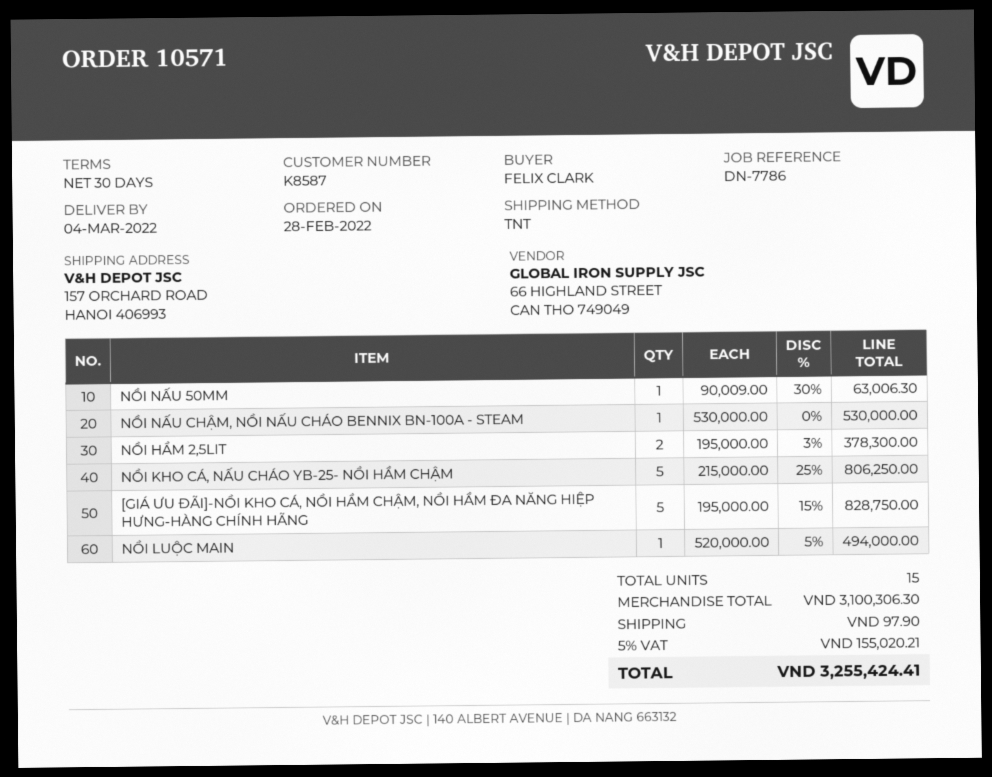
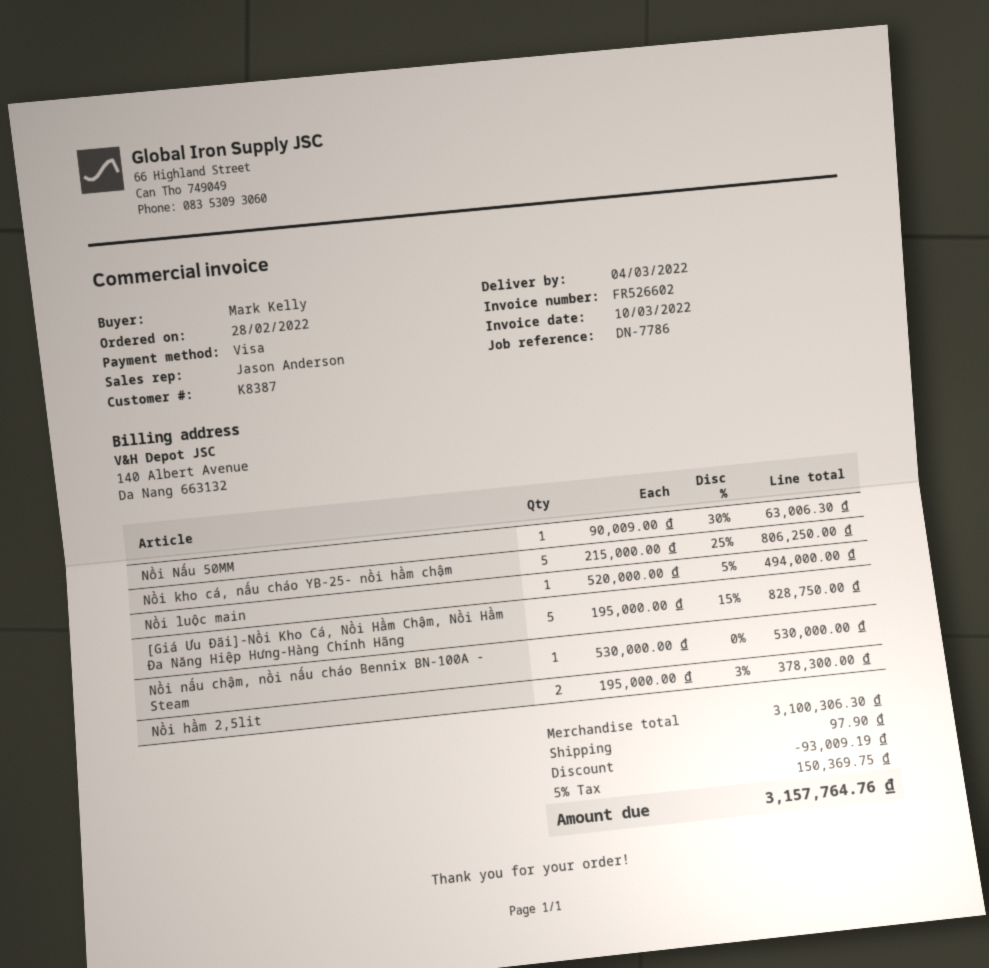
customer number: K8587 -> K8387
ordered by: FELIX CLARK -> Mark Kelly
discount: none -> 93009.19
tax: 5% = 155020.21 -> 5% = 150369.75
total: 3255424.41 -> 3157764.76

